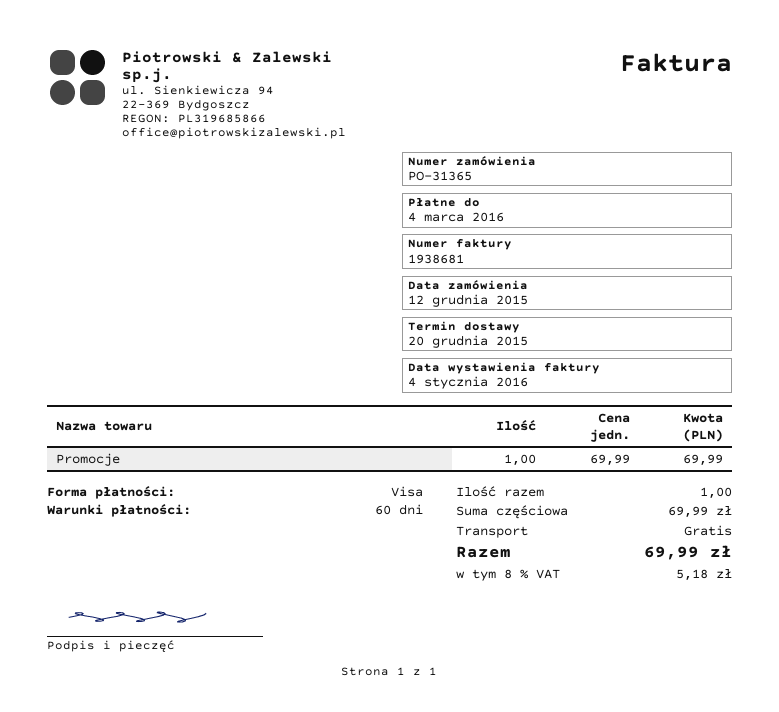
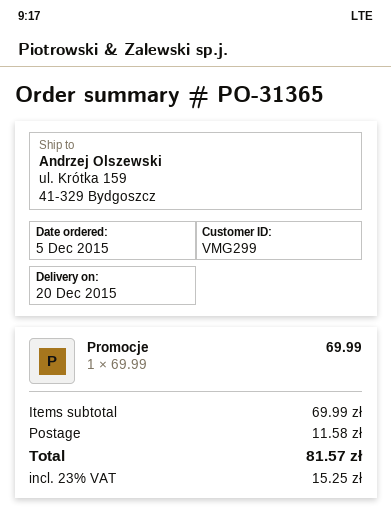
order date: 2015-12-12 -> 2015-12-05
shipping: 0.00 -> 11.58
tax: 8% = 5.18 -> 23% = 15.25
total: 69.99 -> 81.57

